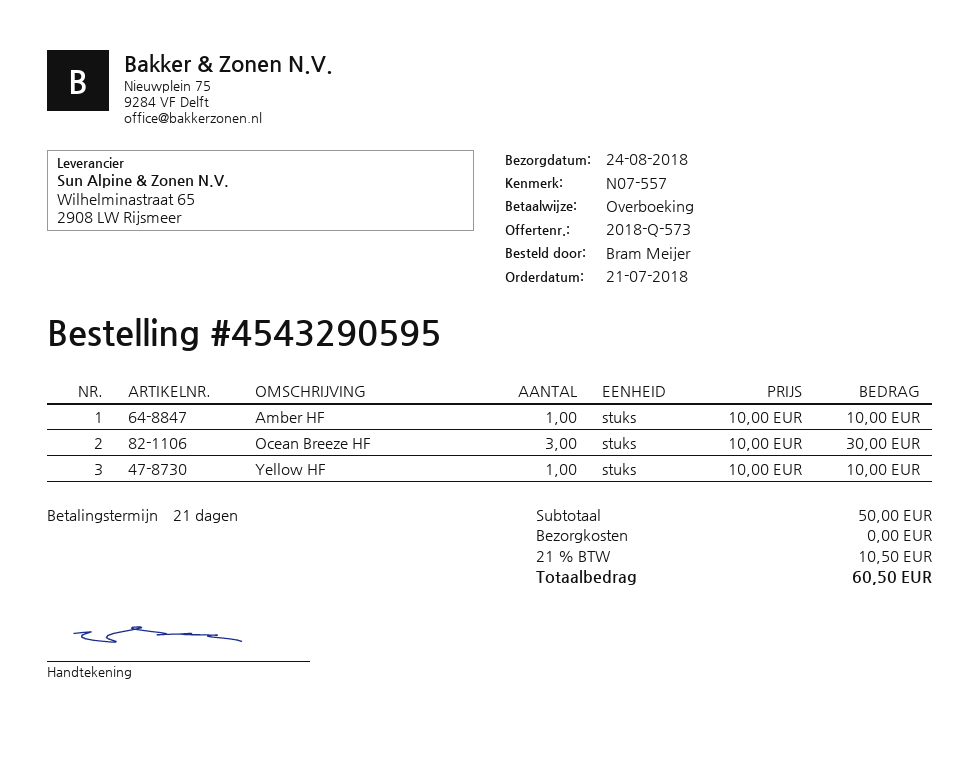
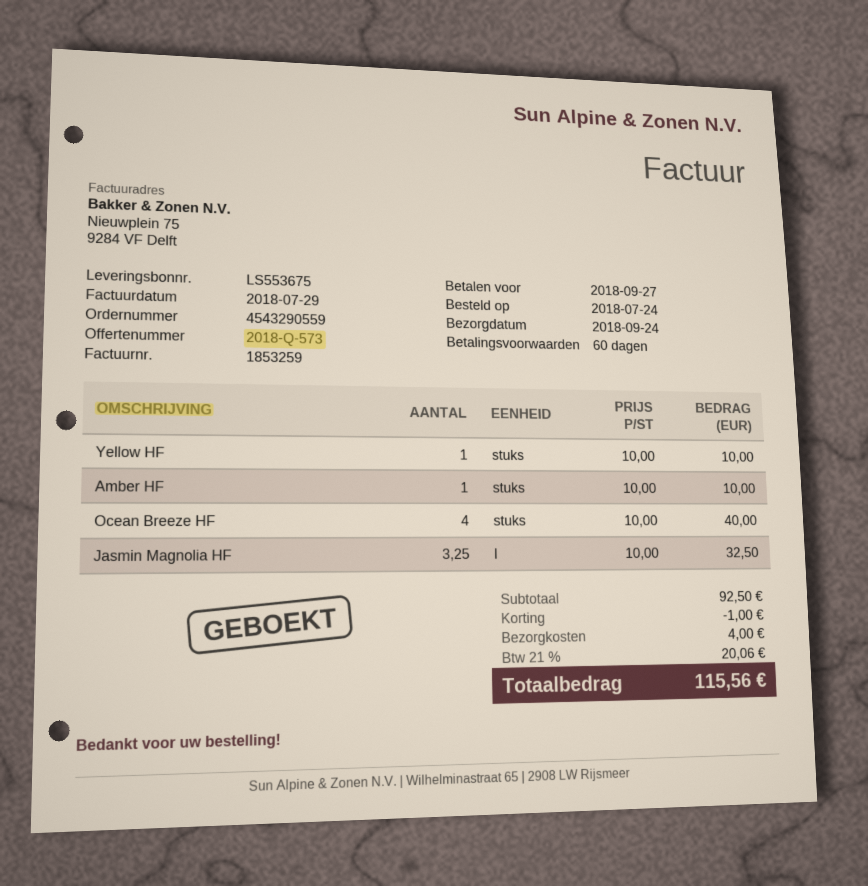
order number: 4543290595 -> 4543290559
order date: 2018-07-21 -> 2018-07-24
delivery date: 2018-08-24 -> 2018-09-24
payment terms: 21 days -> 60 days
Ocean Breeze HF: 3 x 10.00 = 30.00 -> 4 x 10.00 = 40.00
Jasmin Magnolia HF: none -> 3.25 x 10.00 = 32.50
subtotal: 50.00 -> 92.50
discount: none -> 1.00
shipping: 0.00 -> 4.00
tax: 21% = 10.50 -> 21% = 20.06
total: 60.50 -> 115.56

